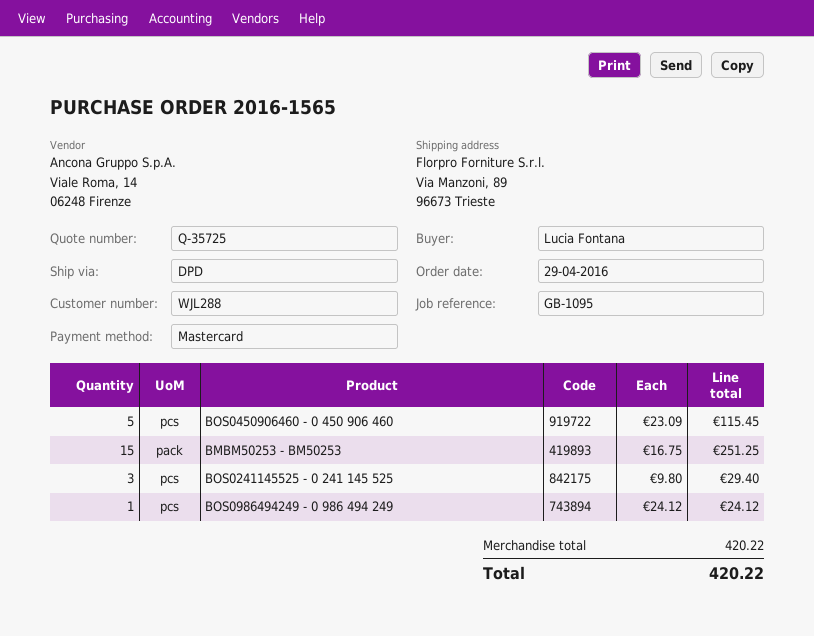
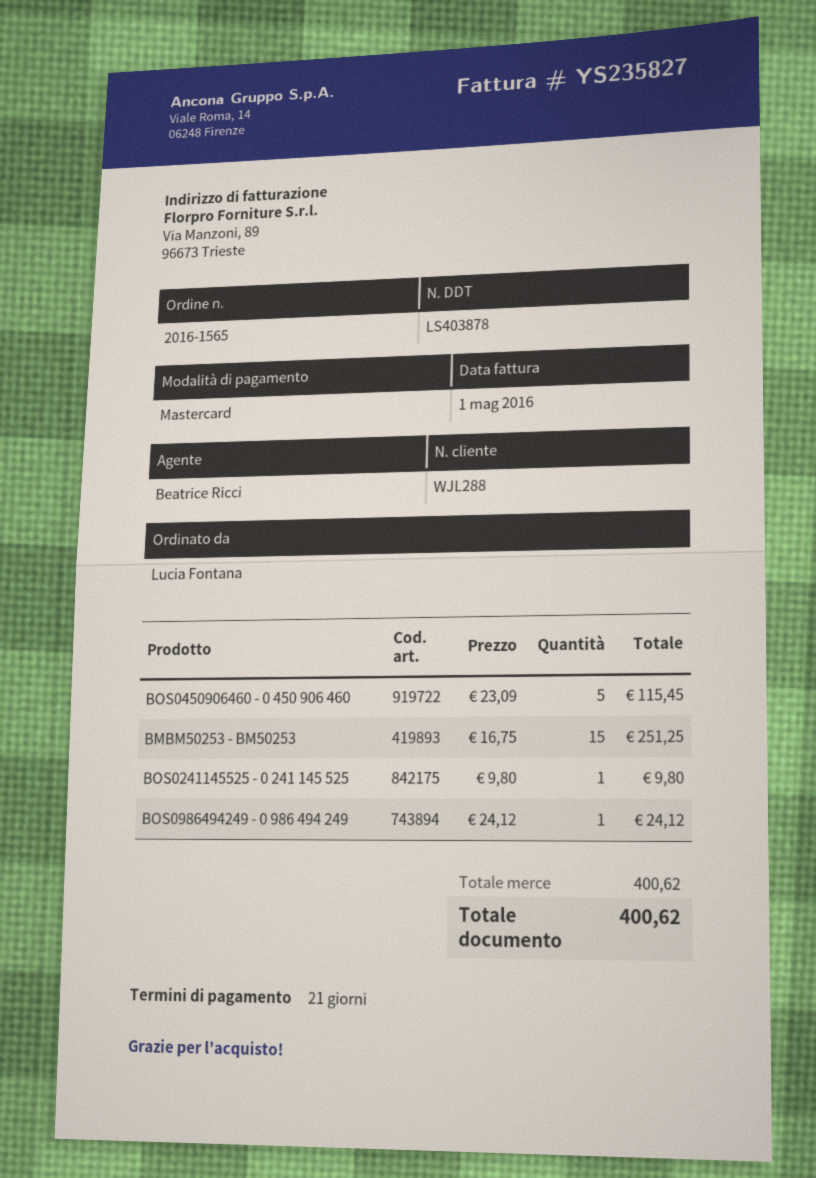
BOS0241145525 - 0 241 145 525: 3 x 9.80 = 29.40 -> 1 x 9.80 = 9.80
subtotal: 420.22 -> 400.62
total: 420.22 -> 400.62

